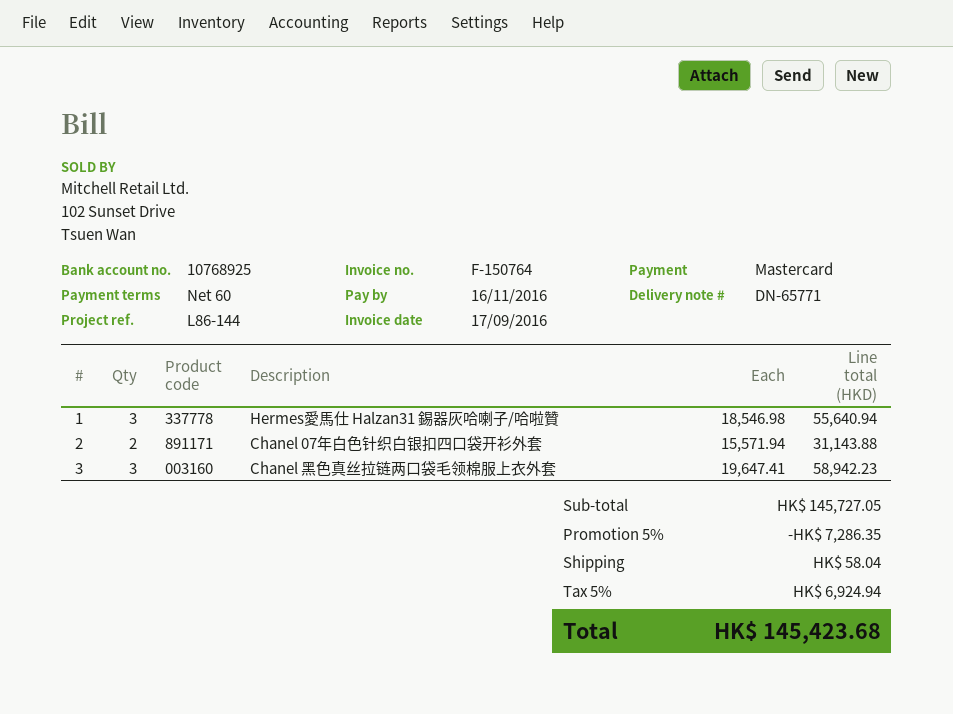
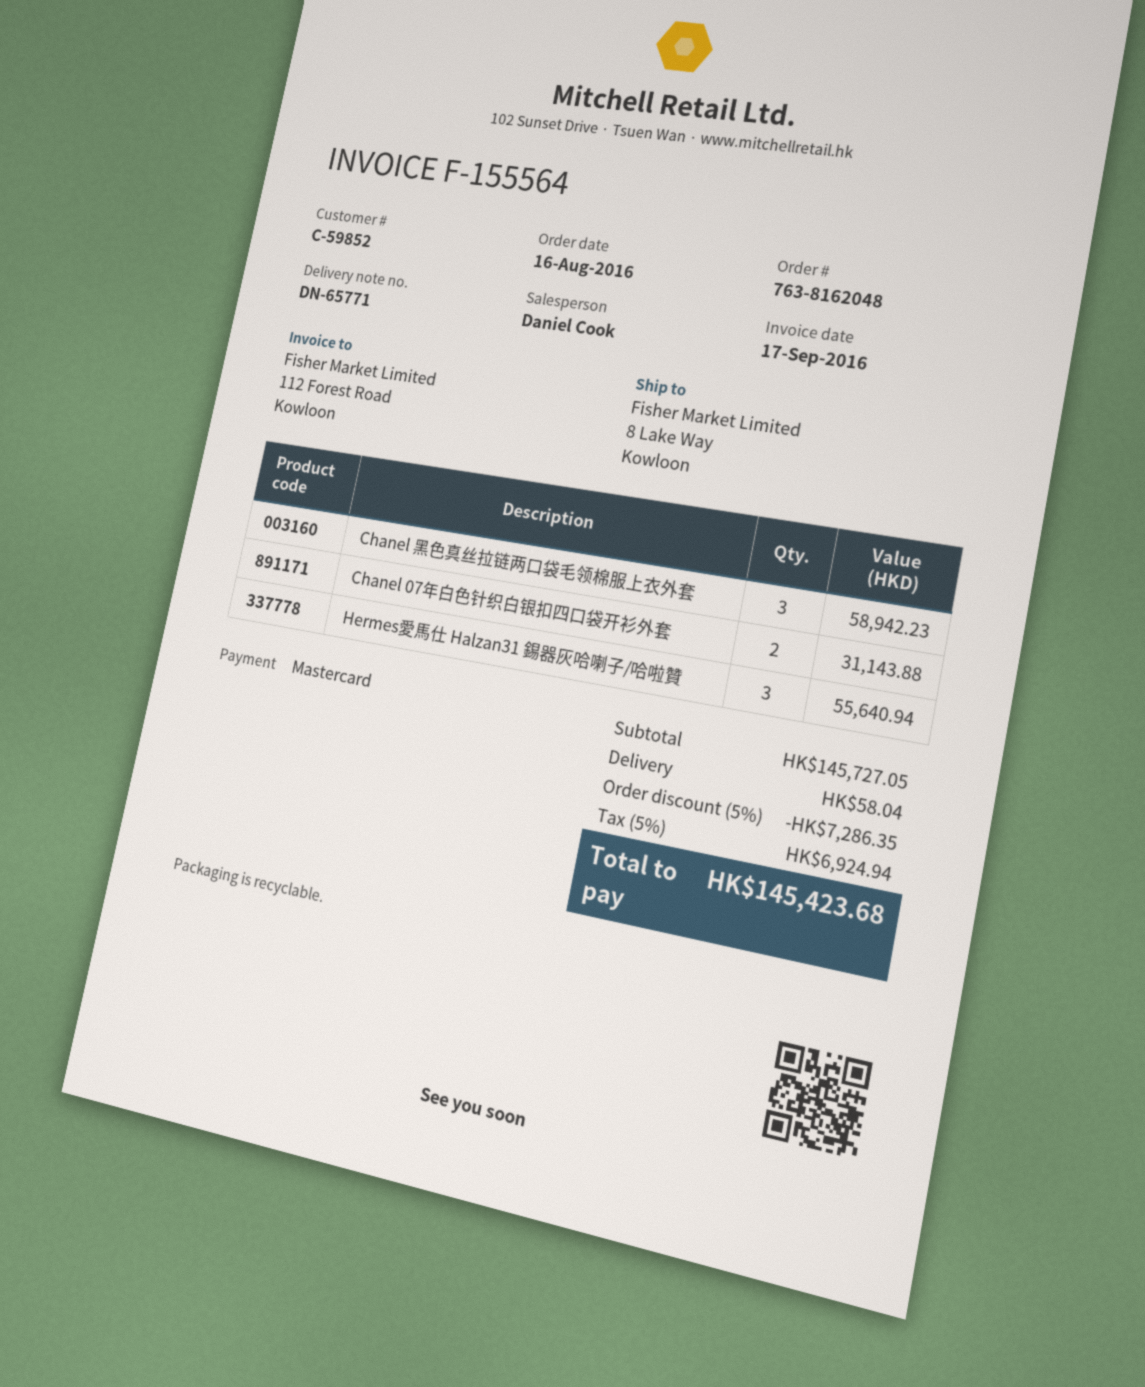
invoice number: F-150764 -> F-155564

